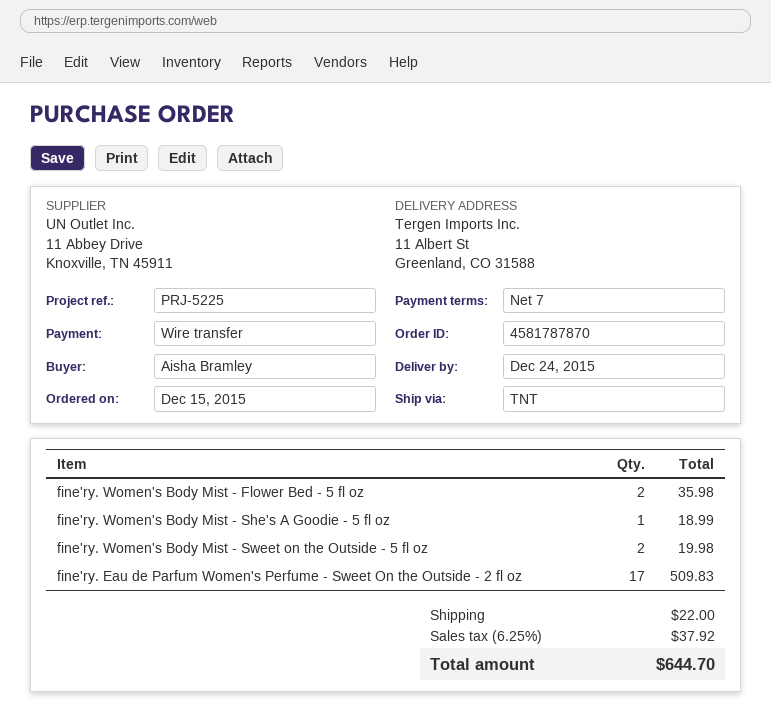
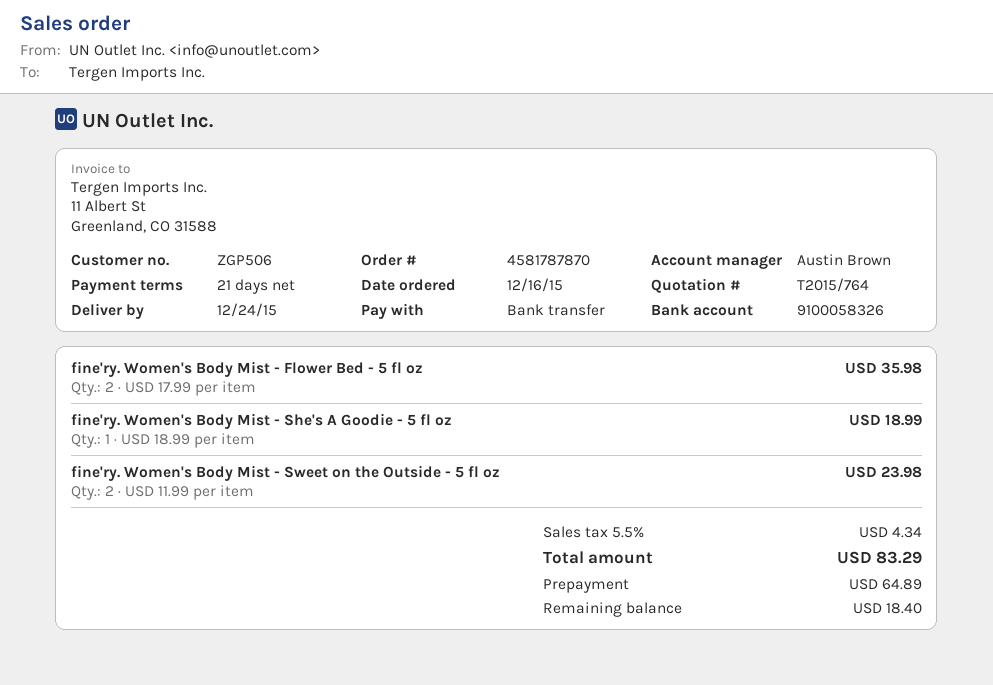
order date: 2015-12-15 -> 2015-12-16
payment terms: 7 days -> 21 days
fine'ry. Women's Body Mist - Sweet on the Outside - 5 fl oz: 2 for 19.98 -> 2 for 23.98
fine'ry. Eau de Parfum Women's Perfume - Sweet On the Outside - 2 fl oz: 17 for 509.83 -> none
shipping: 22.00 -> none
tax: 6.25% = 37.92 -> 5.5% = 4.34
total: 644.70 -> 83.29

